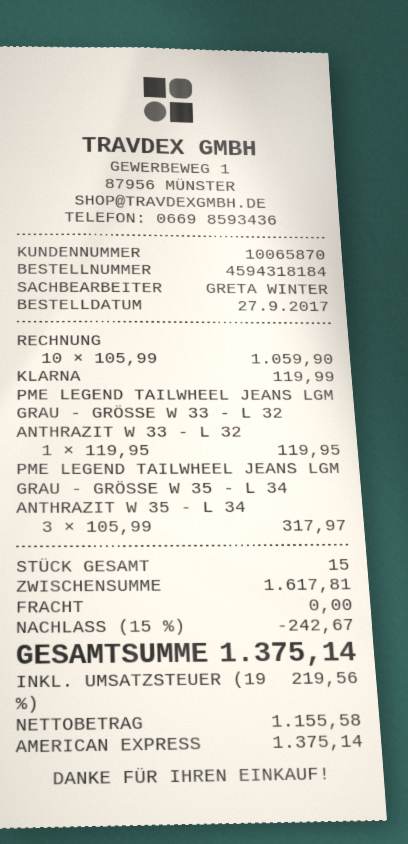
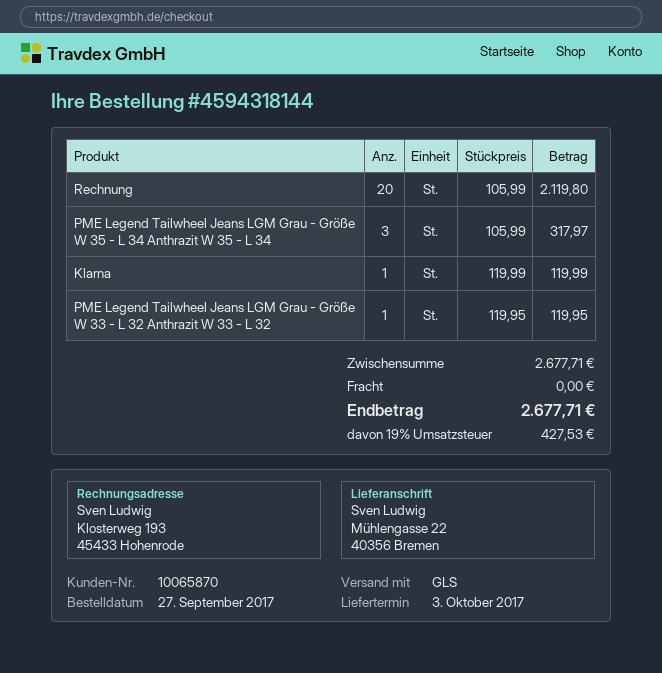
order number: 4594318184 -> 4594318144
RECHNUNG: 10 x 105.99 = 1059.90 -> 20 x 105.99 = 2119.80
subtotal: 1617.81 -> 2677.71
discount: 15% = 242.67 -> none
tax: 19% = 219.56 -> 19% = 427.53
total: 1375.14 -> 2677.71

